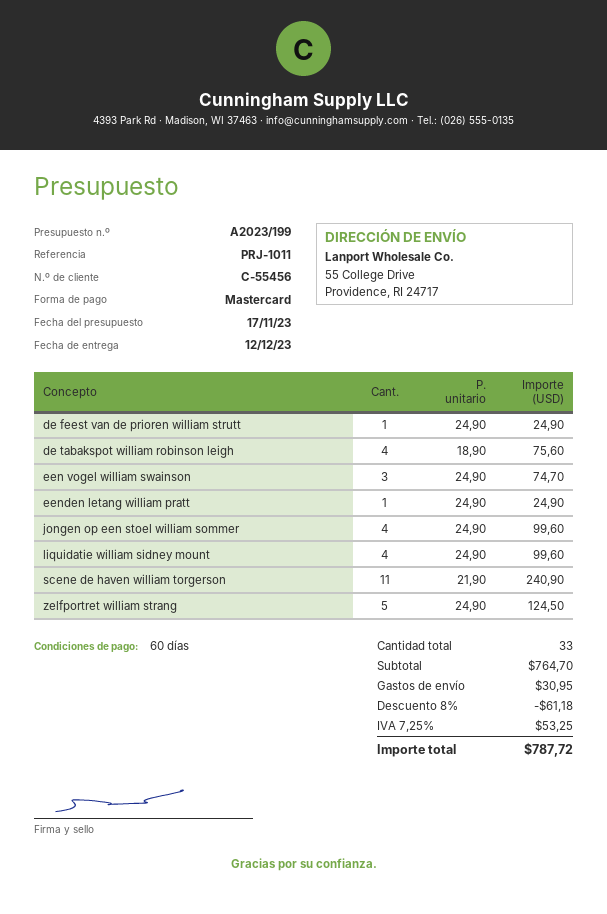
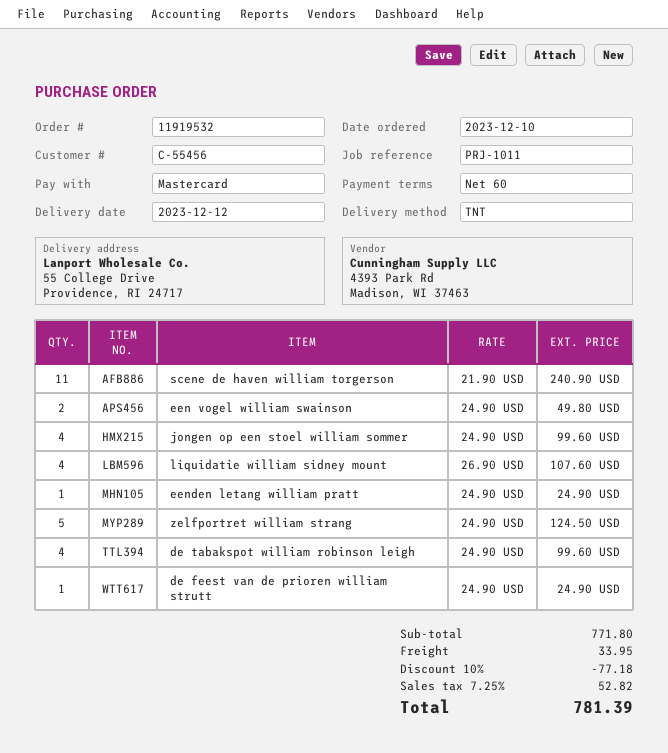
de tabakspot william robinson leigh: 4 x 18.90 = 75.60 -> 4 x 24.90 = 99.60
een vogel william swainson: 3 x 24.90 = 74.70 -> 2 x 24.90 = 49.80
liquidatie william sidney mount: 4 x 24.90 = 99.60 -> 4 x 26.90 = 107.60
subtotal: 764.70 -> 771.80
discount: 8% = 61.18 -> 10% = 77.18
shipping: 30.95 -> 33.95
tax: 7.25% = 53.25 -> 7.25% = 52.82
total: 787.72 -> 781.39

